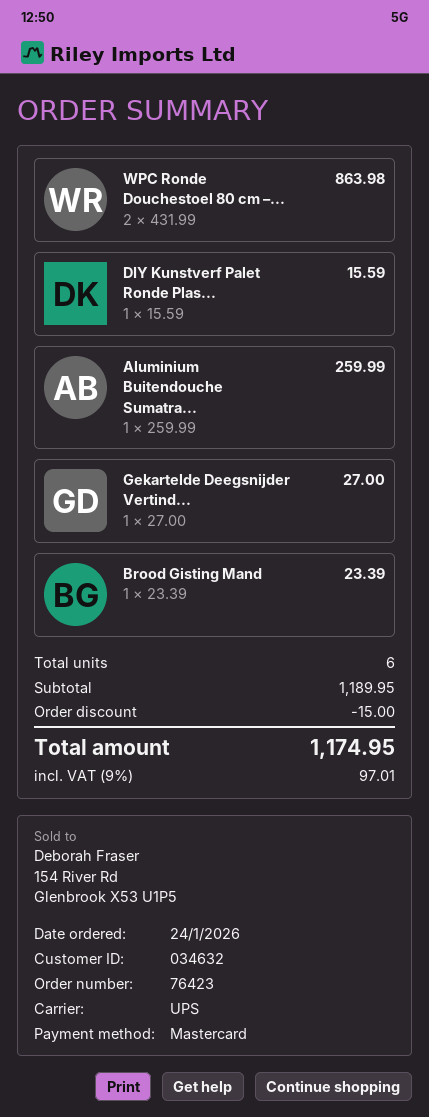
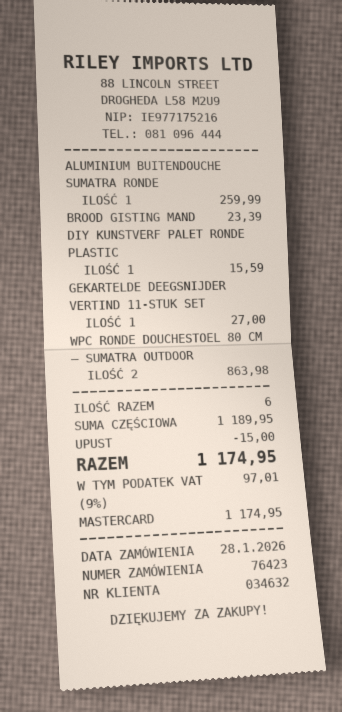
order date: 2026-01-24 -> 2026-01-28

